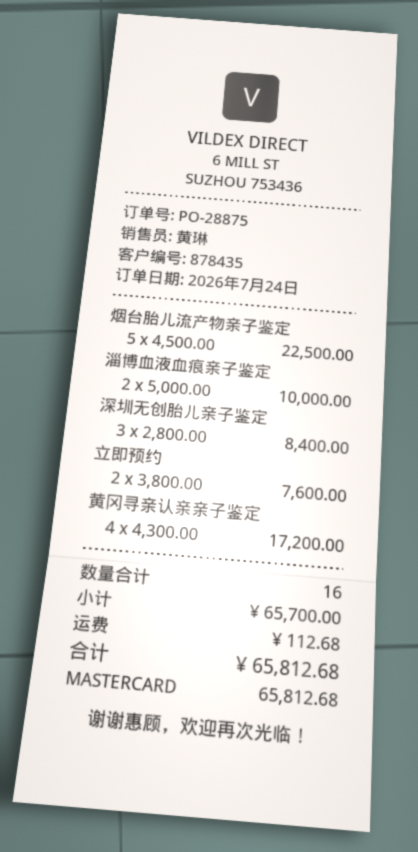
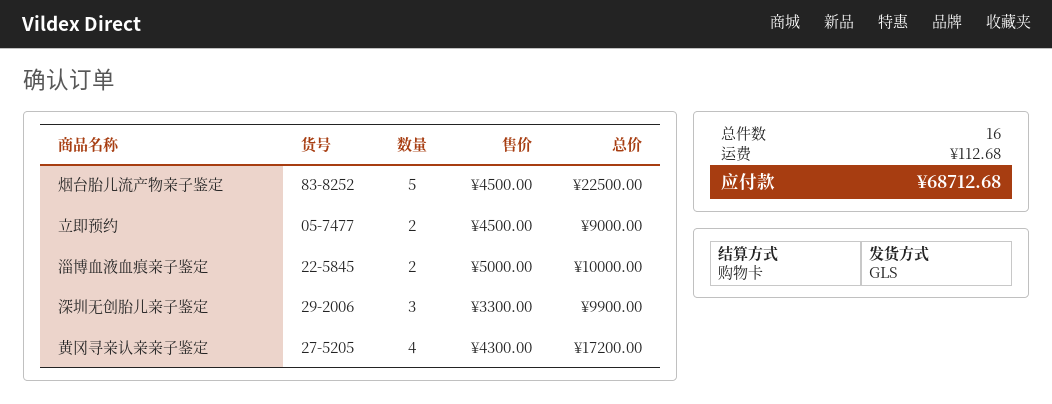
payment method: Mastercard -> gift card
深圳无创胎儿亲子鉴定: 3 x 2800.00 = 8400.00 -> 3 x 3300.00 = 9900.00
立即预约: 2 x 3800.00 = 7600.00 -> 2 x 4500.00 = 9000.00
total: 65812.68 -> 68712.68

